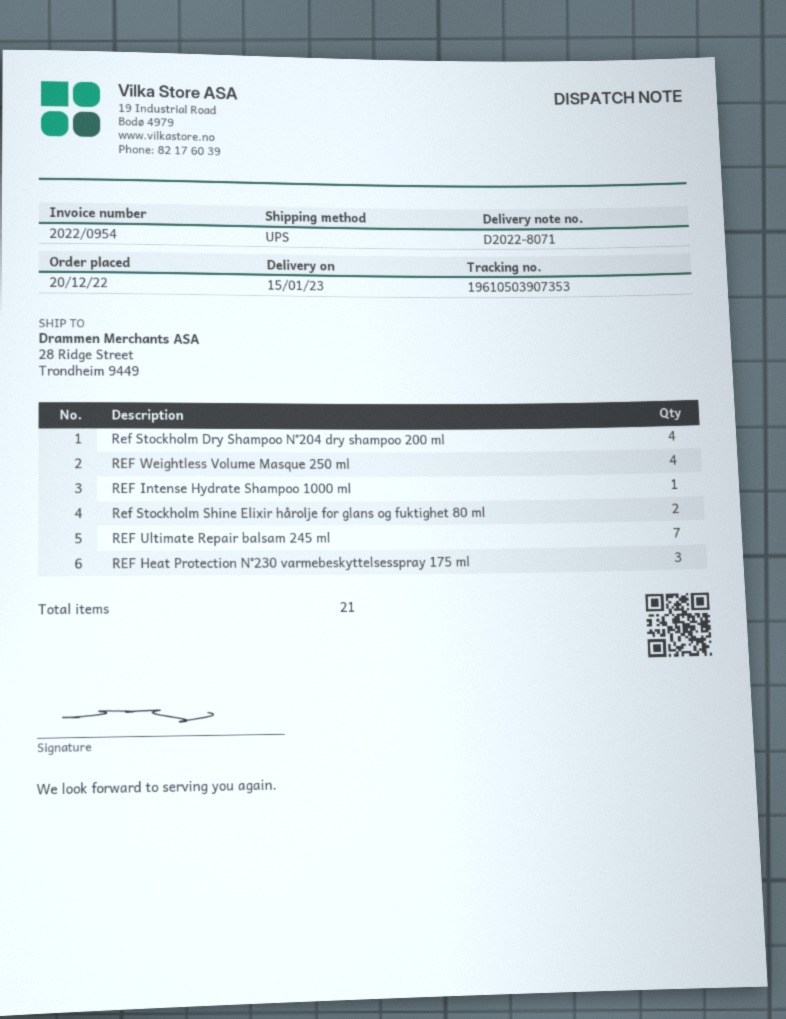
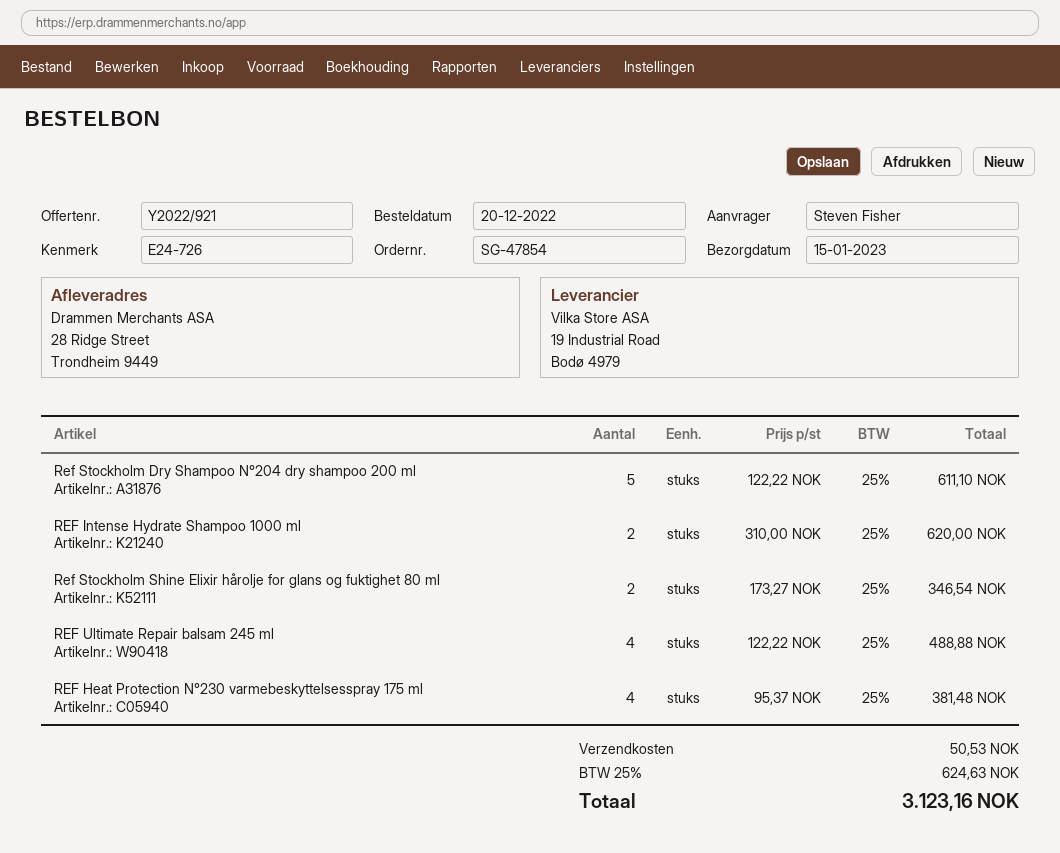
Ref Stockholm Dry Shampoo N°204 dry shampoo 200 ml: 4 -> 5
REF Weightless Volume Masque 250 ml: 4 -> none
REF Intense Hydrate Shampoo 1000 ml: 1 -> 2
REF Ultimate Repair balsam 245 ml: 7 -> 4
REF Heat Protection N°230 varmebeskyttelsesspray 175 ml: 3 -> 4

